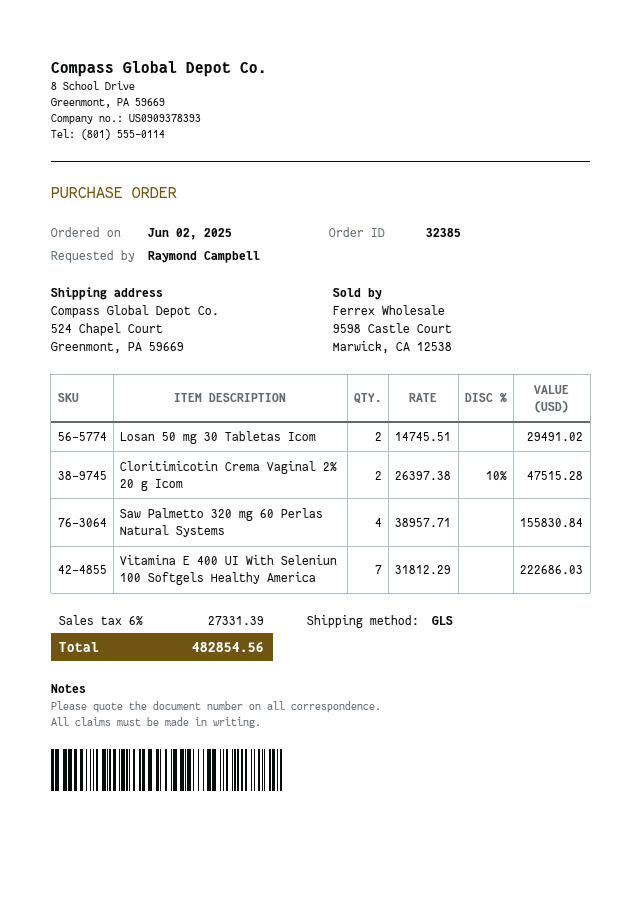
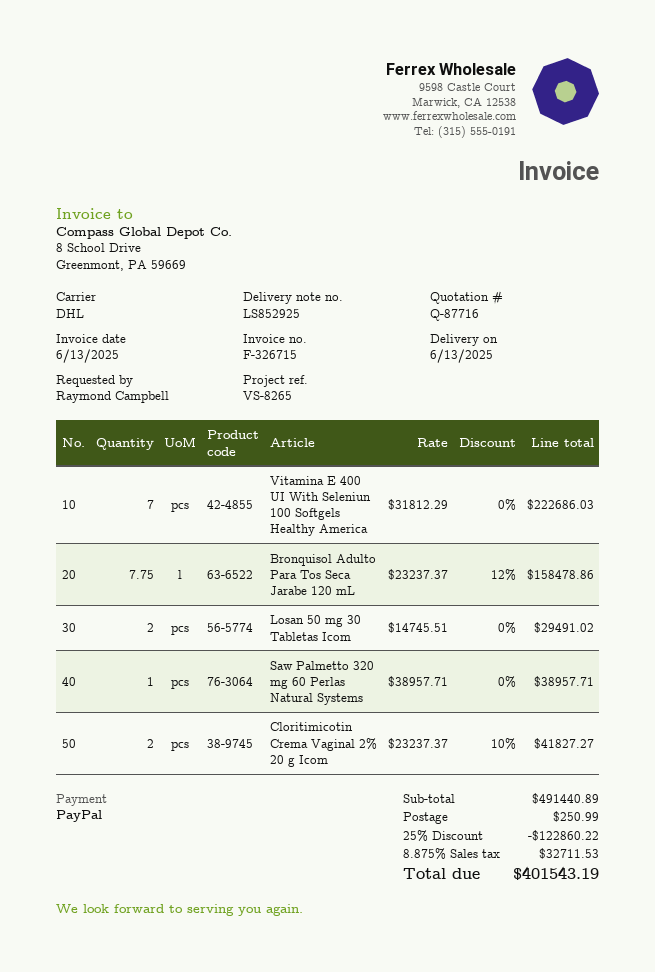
shipping method: GLS -> DHL
Cloritimicotin Crema Vaginal 2% 20 g Icom: 2 x 26397.38 - 10% = 47515.28 -> 2 x 23237.37 - 10% = 41827.27
Saw Palmetto 320 mg 60 Perlas Natural Systems: 4 x 38957.71 = 155830.84 -> 1 x 38957.71 = 38957.71
Bronquisol Adulto Para Tos Seca Jarabe 120 mL: none -> 7.75 x 23237.37 - 12% = 158478.86
discount: none -> 25% = 122860.22
shipping: none -> 250.99
tax: 6% = 27331.39 -> 8.875% = 32711.53
total: 482854.56 -> 401543.19

